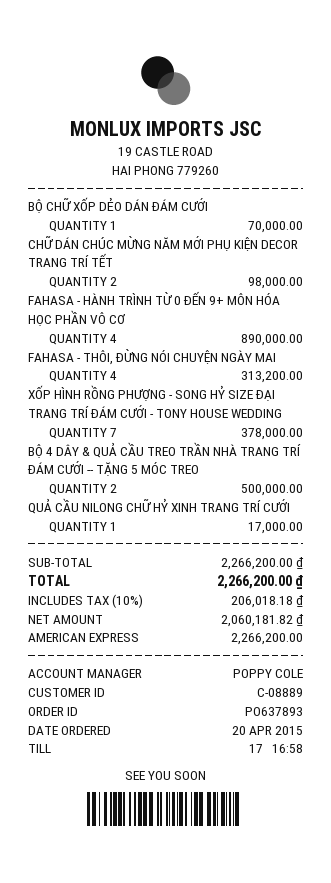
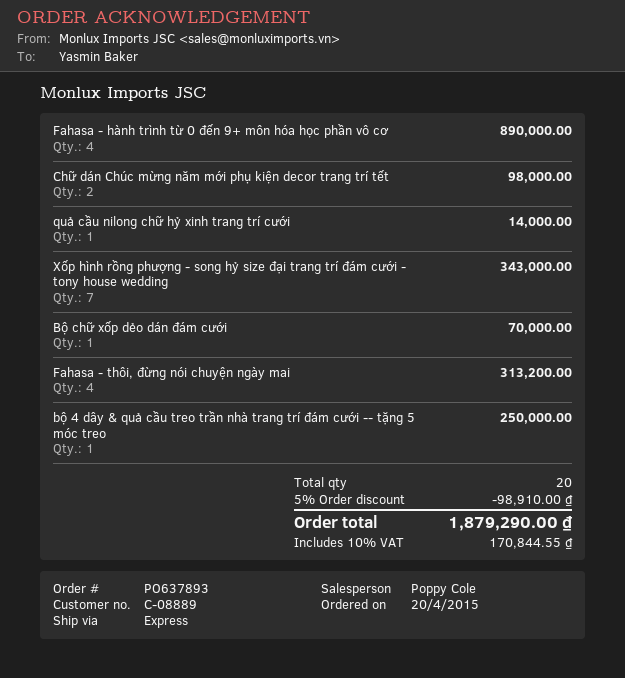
XỐP HÌNH RỒNG PHƯỢNG - SONG HỶ SIZE ĐẠI TRANG TRÍ ĐÁM CƯỚI - TONY HOUSE WEDDING: 7 for 378000.00 -> 7 for 343000.00
BỘ 4 DÂY & QUẢ CẦU TREO TRẦN NHÀ TRANG TRÍ ĐÁM CƯỚI -- TẶNG 5 MÓC TREO: 2 for 500000.00 -> 1 for 250000.00
QUẢ CẦU NILONG CHỮ HỶ XINH TRANG TRÍ CƯỚI: 1 for 17000.00 -> 1 for 14000.00
discount: none -> 5% = 98910.00
tax: 10% = 206018.18 -> 10% = 170844.55
total: 2266200.00 -> 1879290.00

